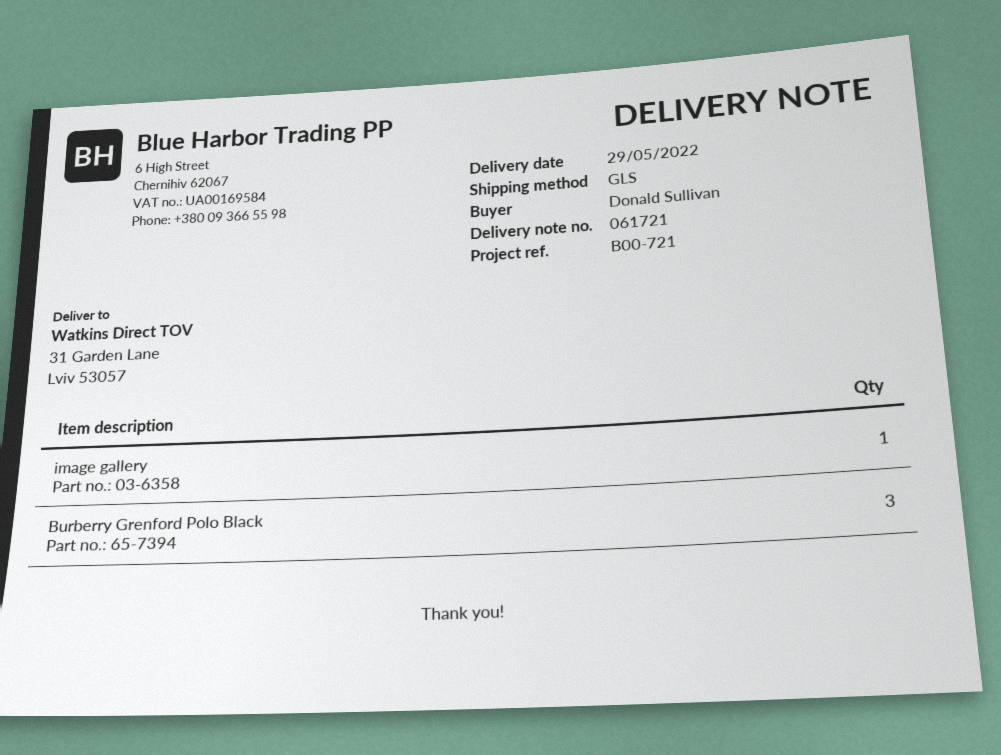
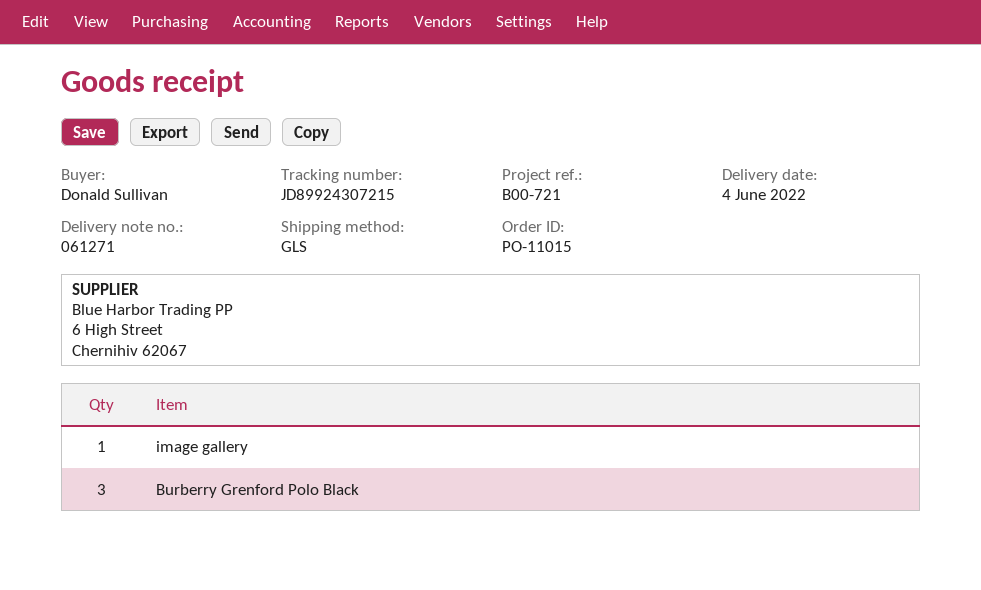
delivery note number: 061721 -> 061271
delivery date: 2022-05-29 -> 2022-06-04

